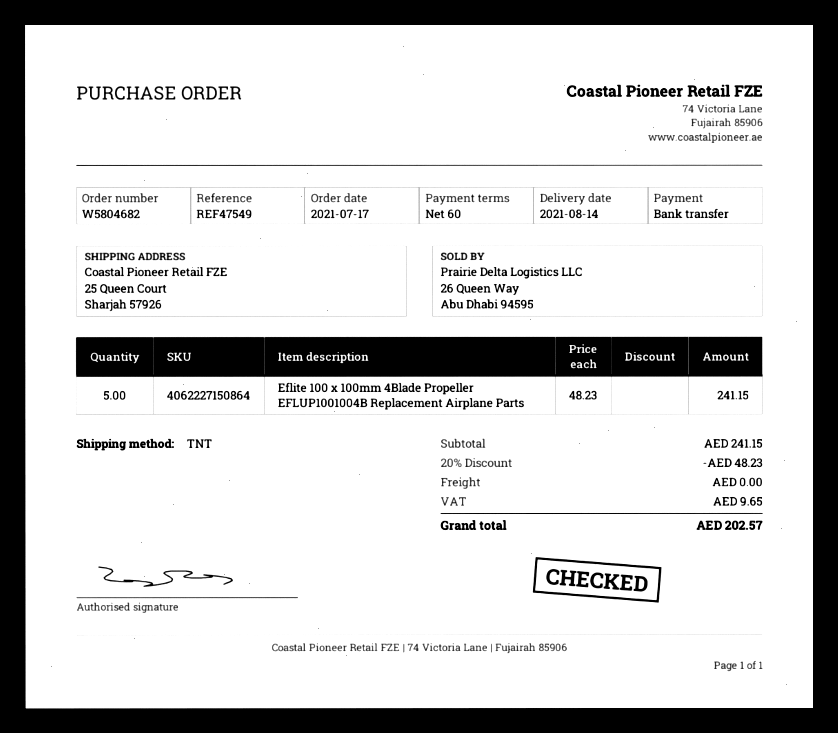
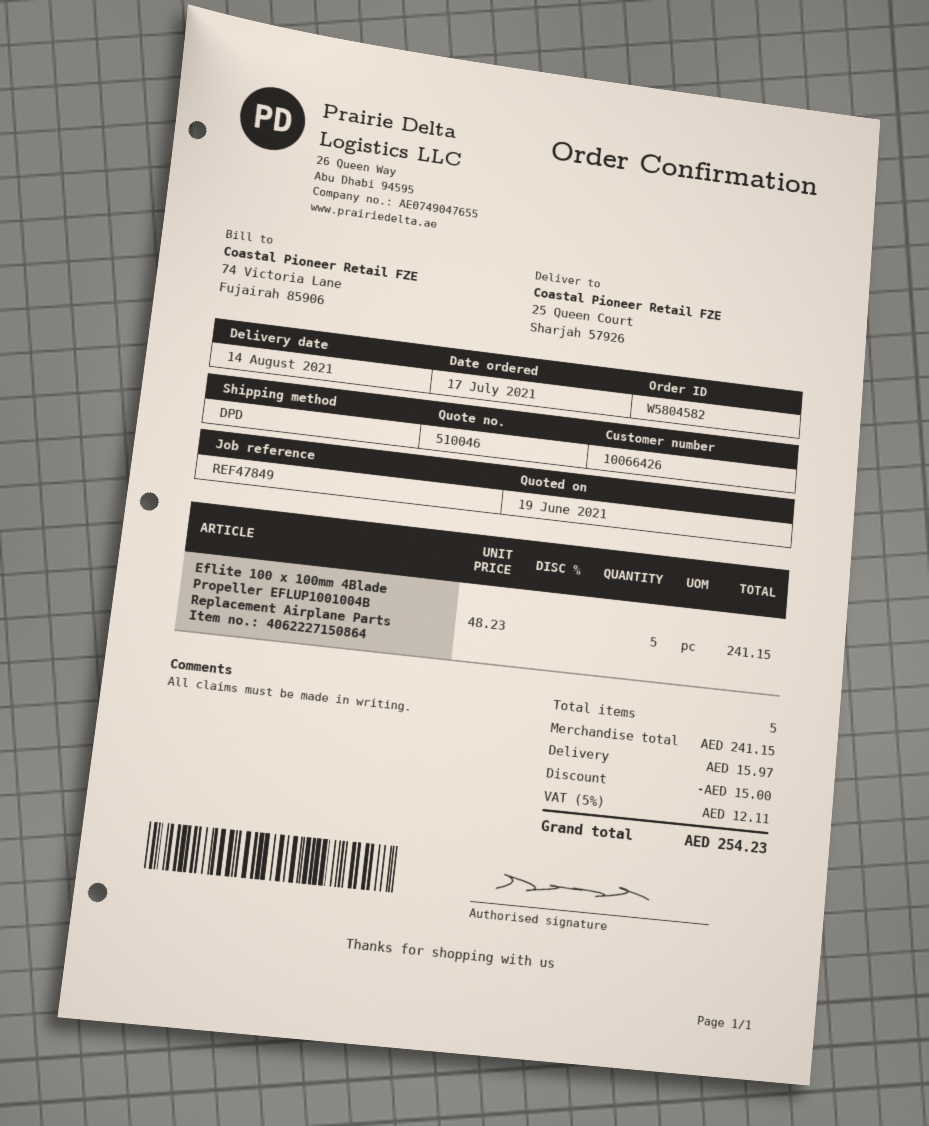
order number: W5804682 -> W5804582
reference: REF47549 -> REF47849
shipping method: TNT -> DPD
discount: 48.23 -> 15.00
shipping: 0.00 -> 15.97
tax: 9.65 -> 12.11
total: 202.57 -> 254.23

